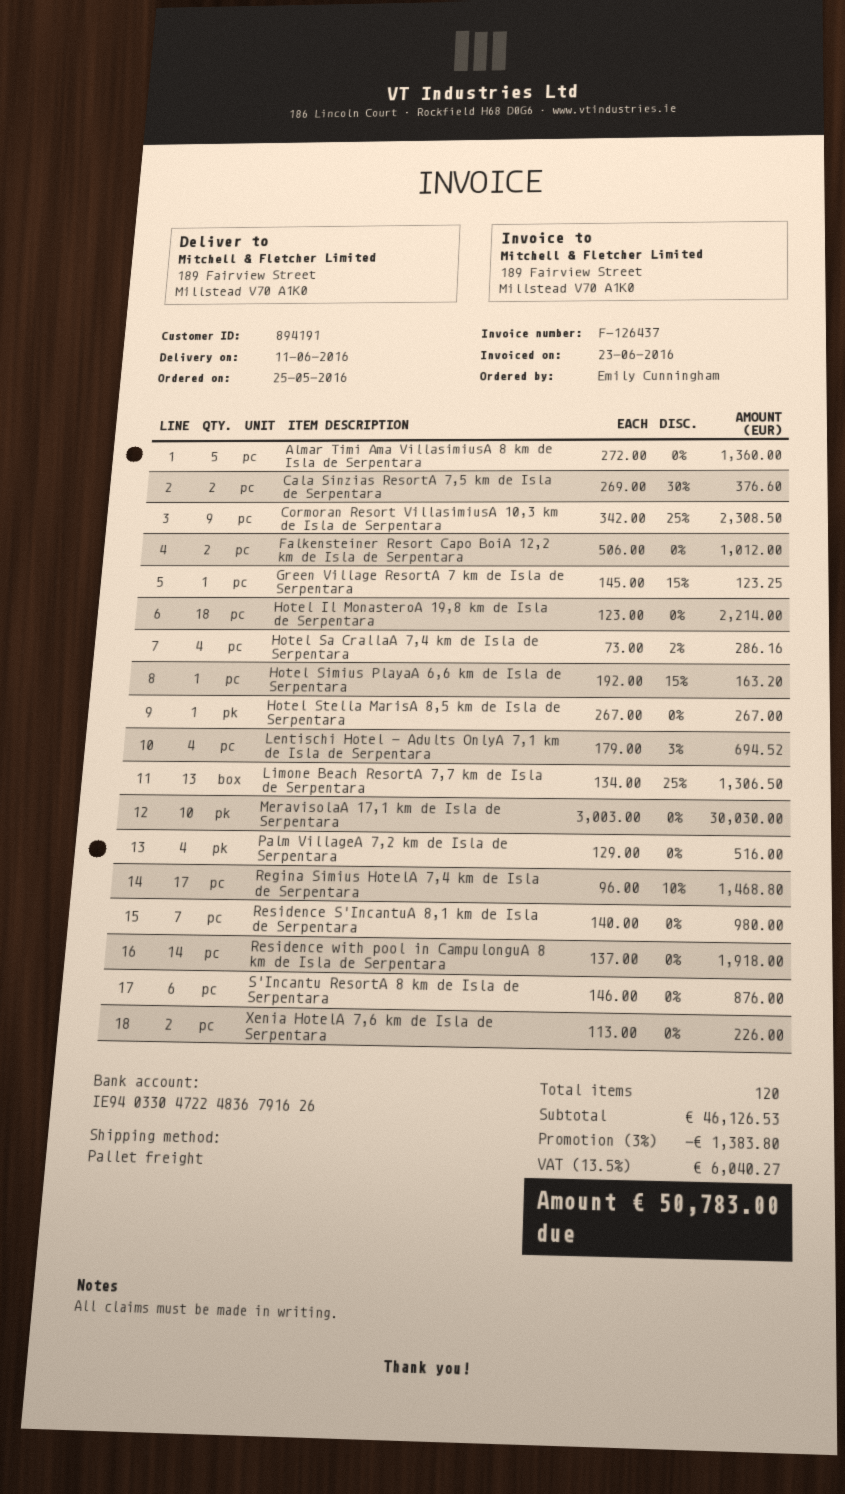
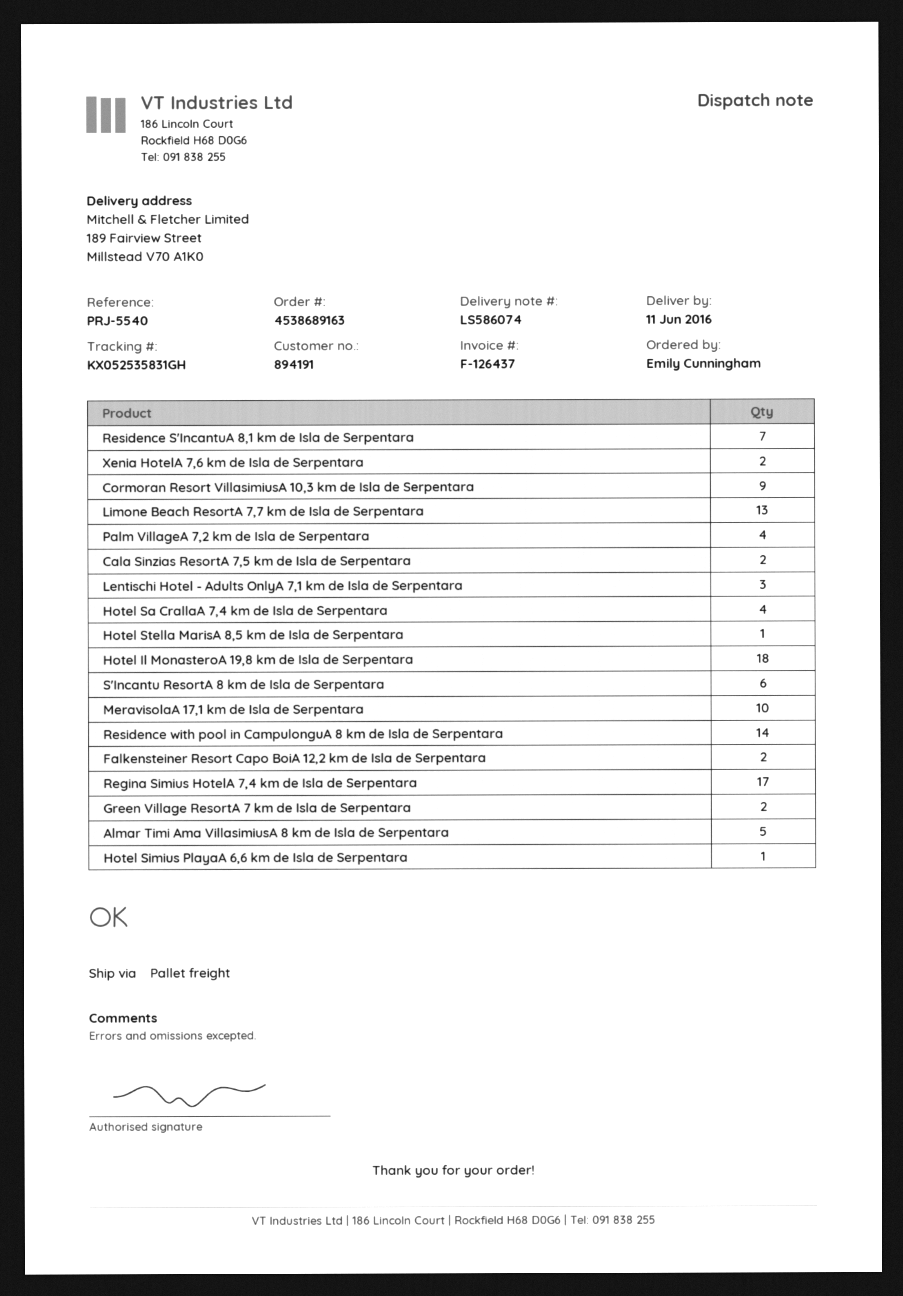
Green Village ResortA 7 km de Isla de Serpentara: 1 -> 2
Lentischi Hotel - Adults OnlyA 7,1 km de Isla de Serpentara: 4 -> 3

